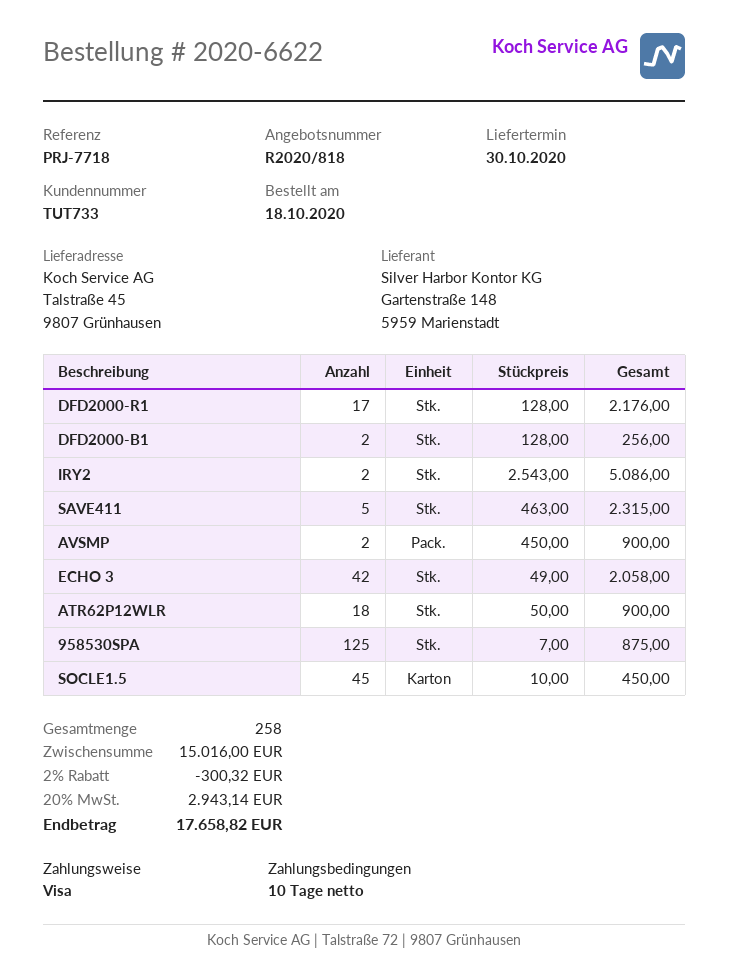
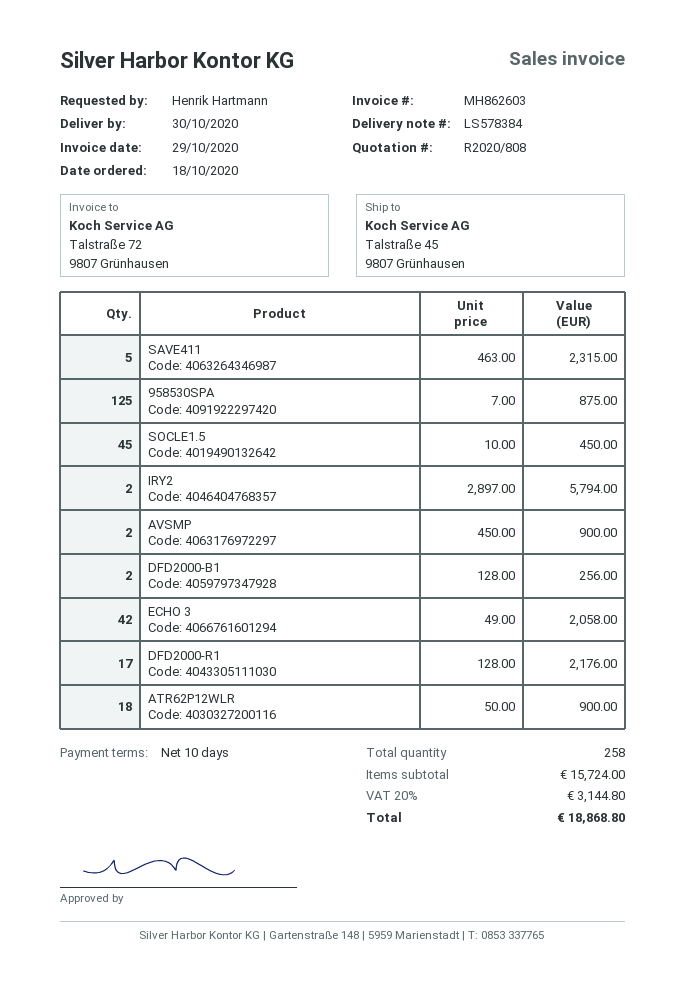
quote number: R2020/818 -> R2020/808
IRY2: 2 x 2543.00 = 5086.00 -> 2 x 2897.00 = 5794.00
subtotal: 15016.00 -> 15724.00
discount: 2% = 300.32 -> none
tax: 20% = 2943.14 -> 20% = 3144.80
total: 17658.82 -> 18868.80

